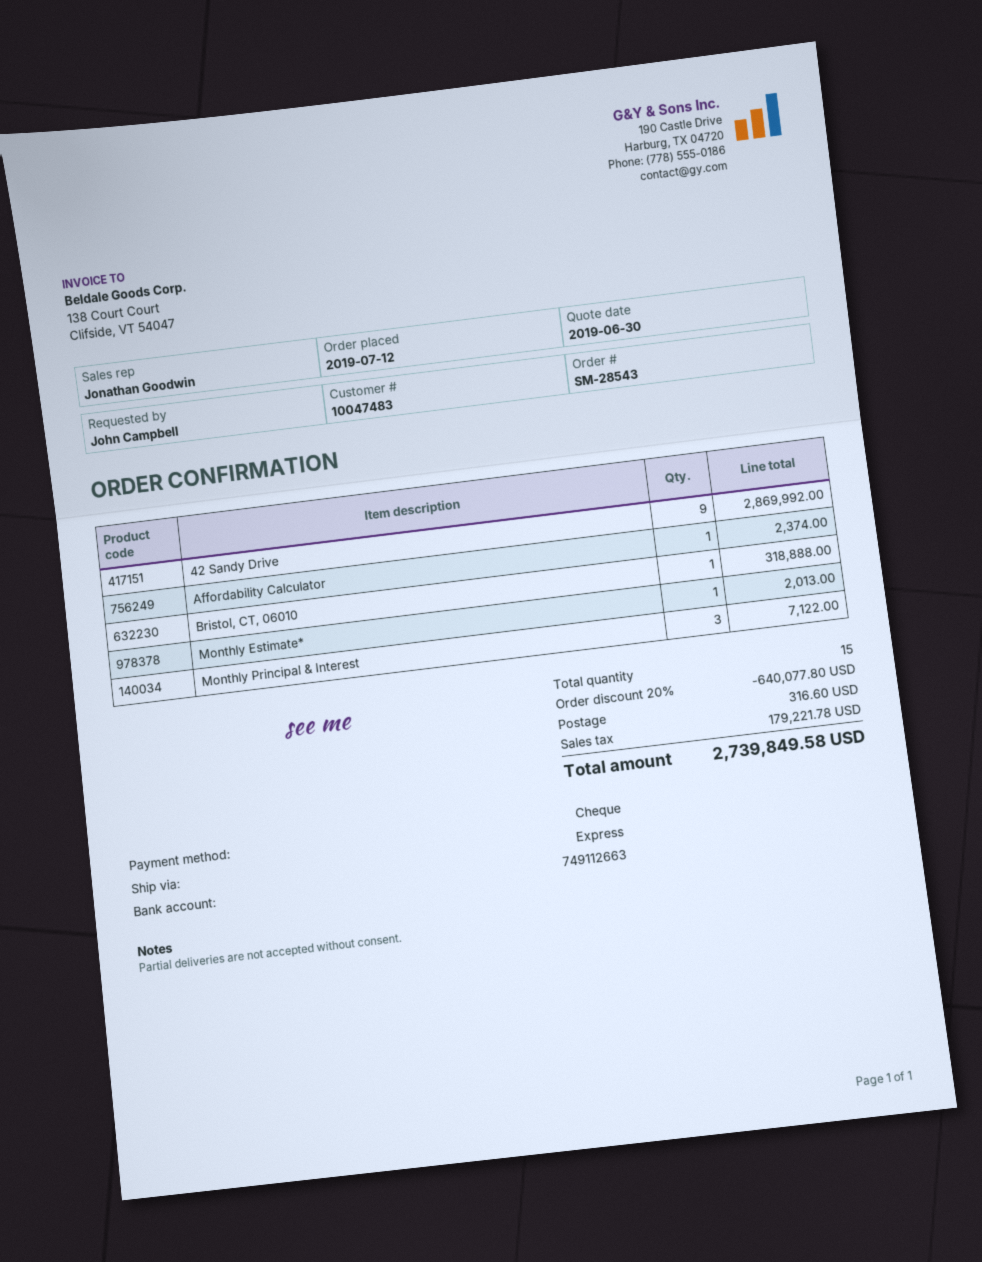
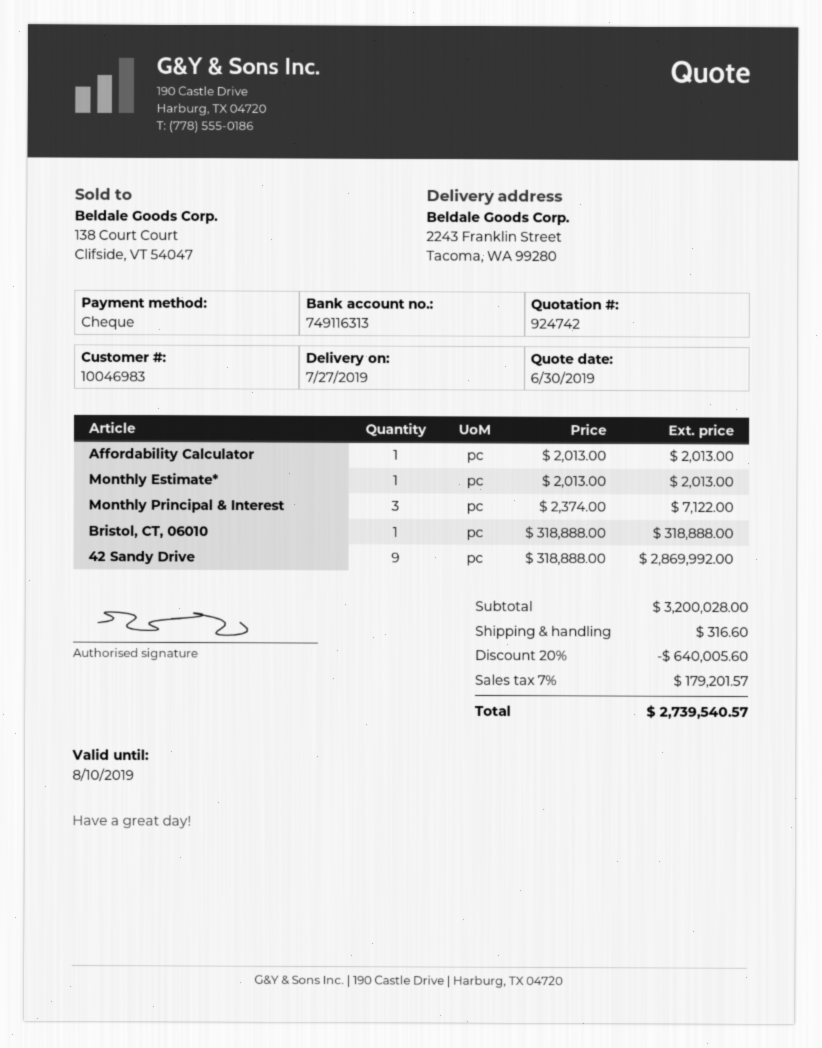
customer number: 10047483 -> 10046983
bank account: 749112663 -> 749116313
Affordability Calculator: 1 for 2374.00 -> 1 for 2013.00
discount: 20% = 640077.80 -> 20% = 640005.60
tax: 179221.78 -> 179201.57
total: 2739849.58 -> 2739540.57

